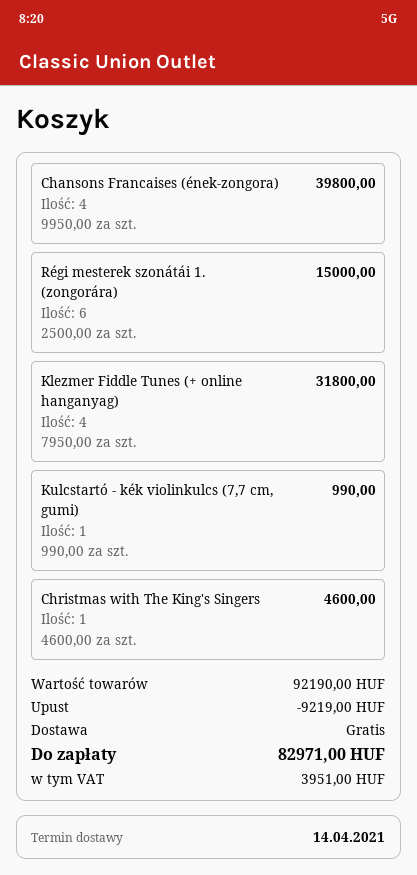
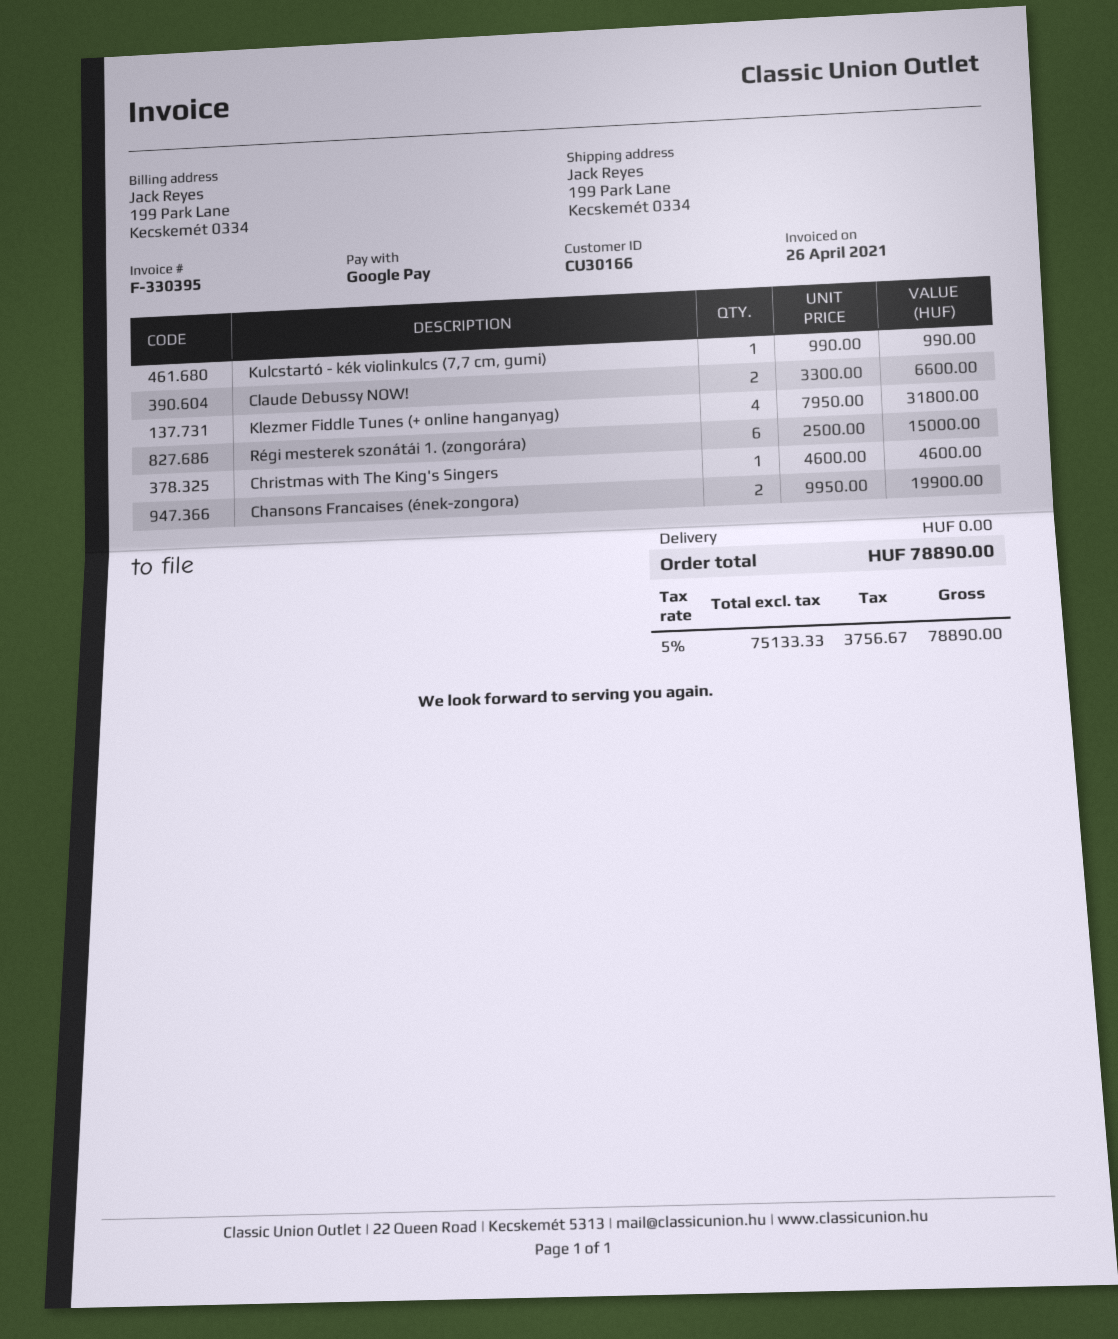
Chansons Francaises (ének-zongora): 4 x 9950.00 = 39800.00 -> 2 x 9950.00 = 19900.00
Claude Debussy NOW!: none -> 2 x 3300.00 = 6600.00
discount: 9219.00 -> none
tax: 3951.00 -> 3756.67
total: 82971.00 -> 78890.00

